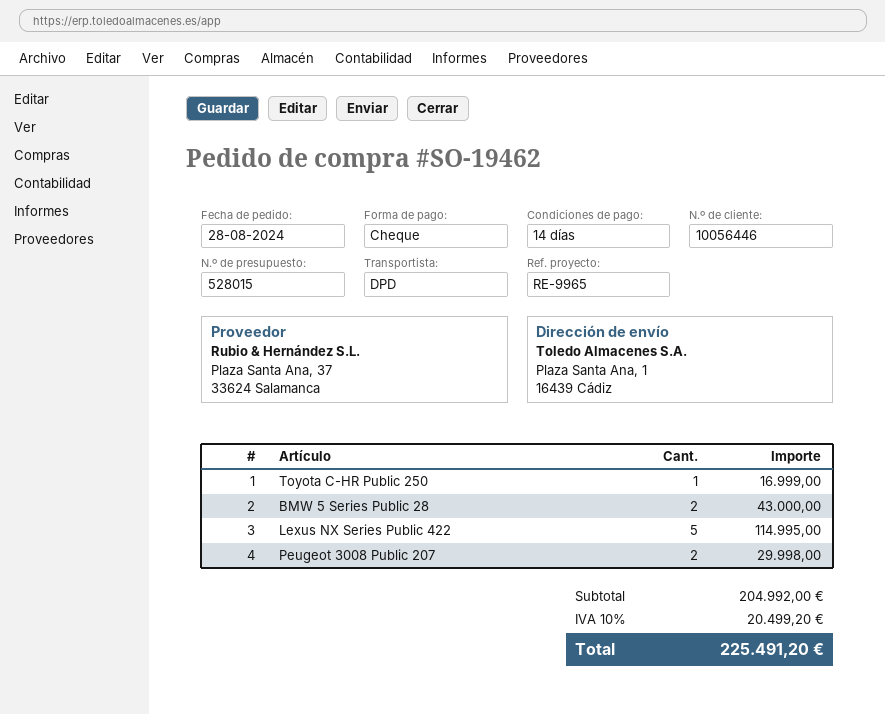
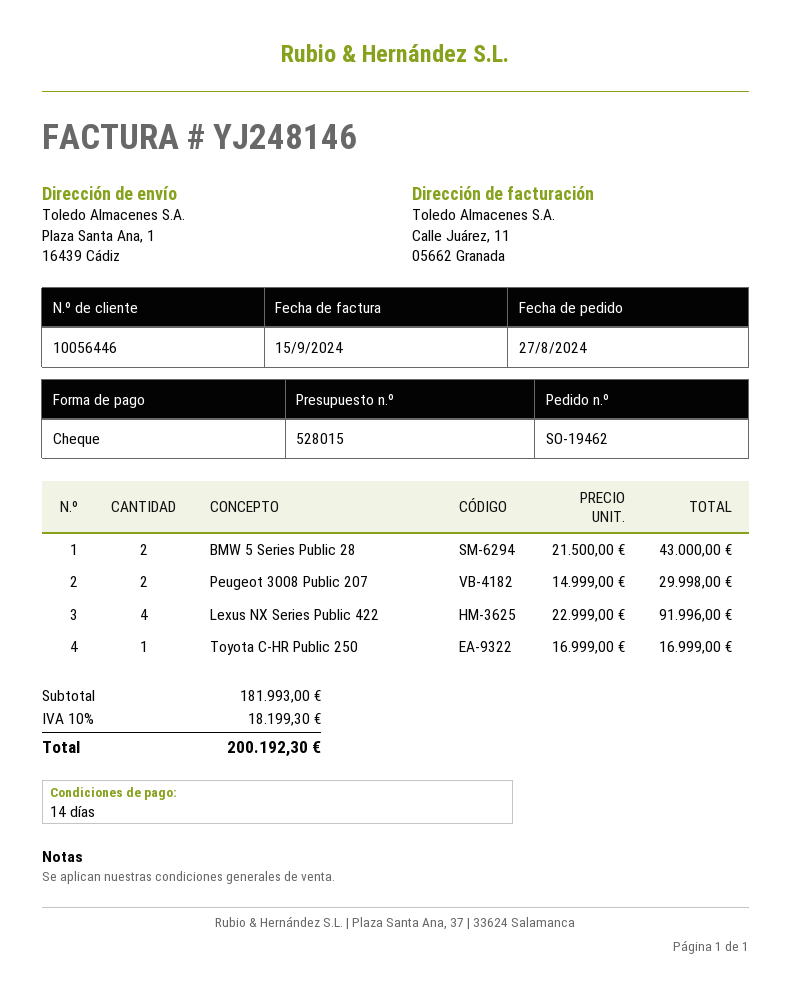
order date: 2024-08-28 -> 2024-08-27
Lexus NX Series Public 422: 5 for 114995.00 -> 4 for 91996.00
subtotal: 204992.00 -> 181993.00
tax: 10% = 20499.20 -> 10% = 18199.30
total: 225491.20 -> 200192.30

